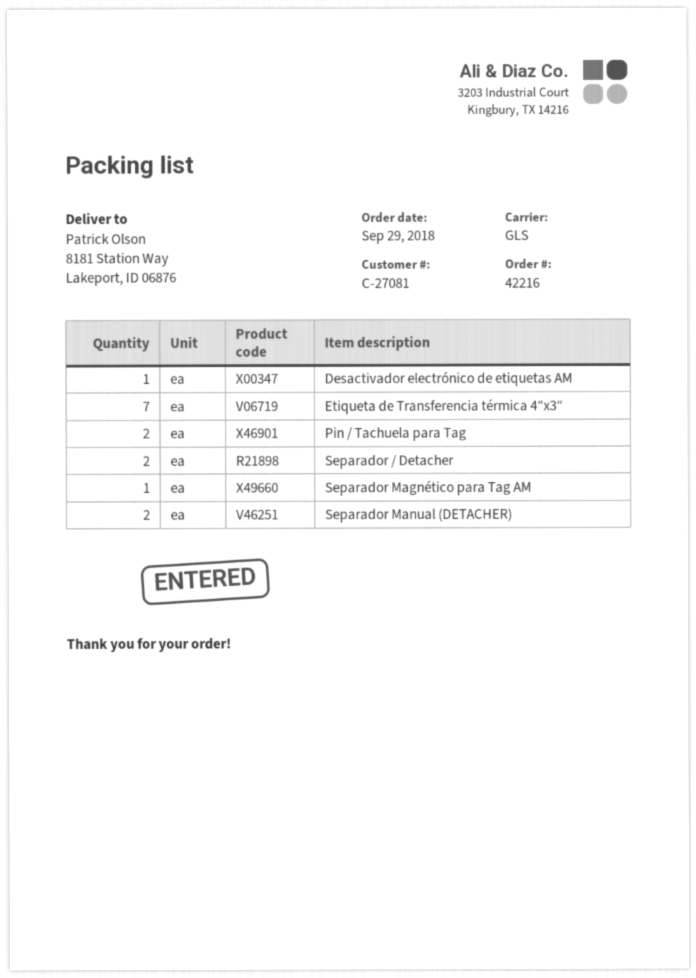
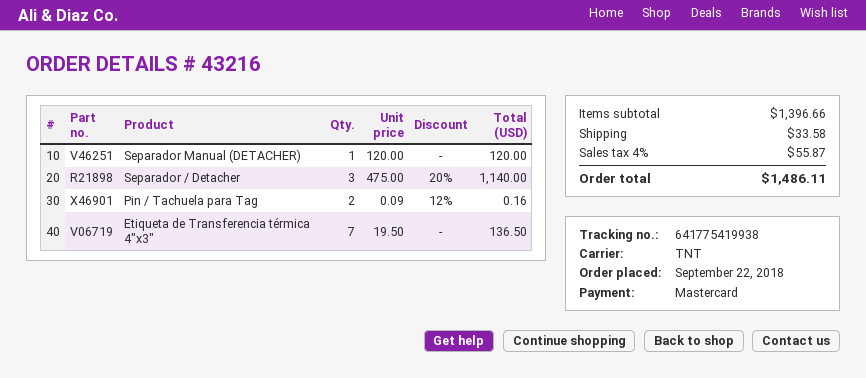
order number: 42216 -> 43216
order date: 2018-09-29 -> 2018-09-22
shipping method: GLS -> TNT
Desactivador electrónico de etiquetas AM: 1 -> none
Separador / Detacher: 2 -> 3
Separador Magnético para Tag AM: 1 -> none
Separador Manual (DETACHER): 2 -> 1

